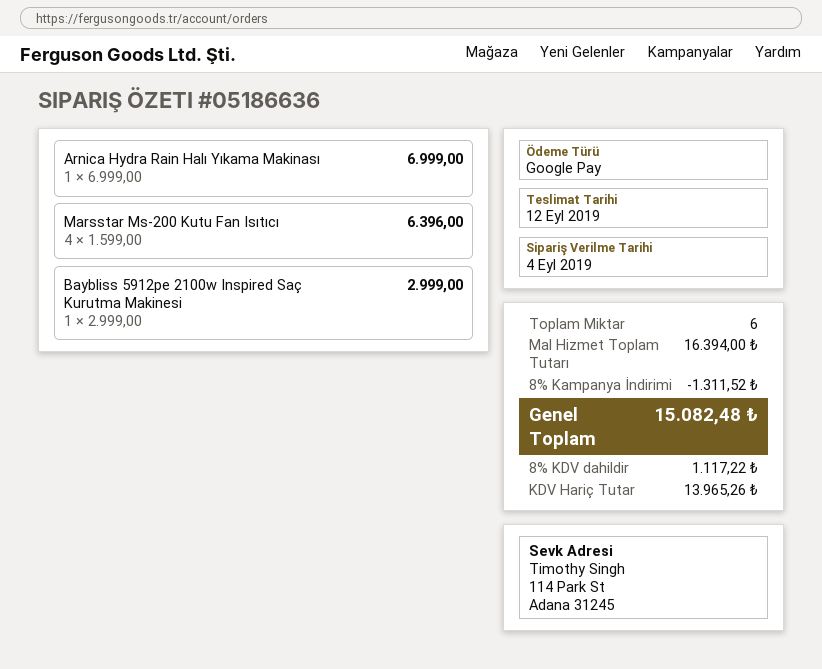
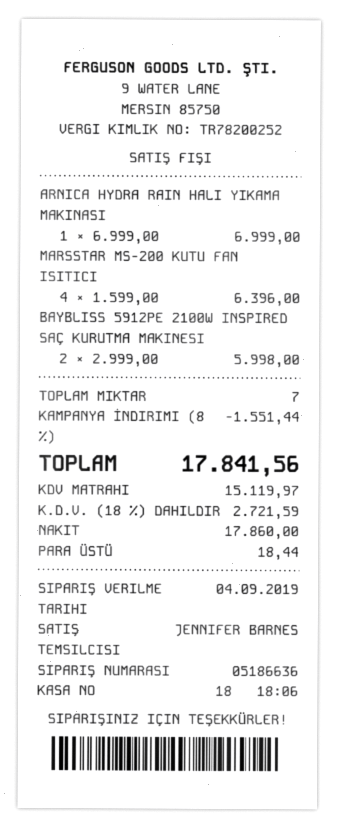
payment method: Google Pay -> cash
Baybliss 5912pe 2100w Inspired Saç Kurutma Makinesi: 1 x 2999.00 = 2999.00 -> 2 x 2999.00 = 5998.00
total quantity: 6 -> 7
discount: 8% = 1311.52 -> 8% = 1551.44
net: 13965.26 -> 15119.97
tax: 8% = 1117.22 -> 18% = 2721.59
total: 15082.48 -> 17841.56

